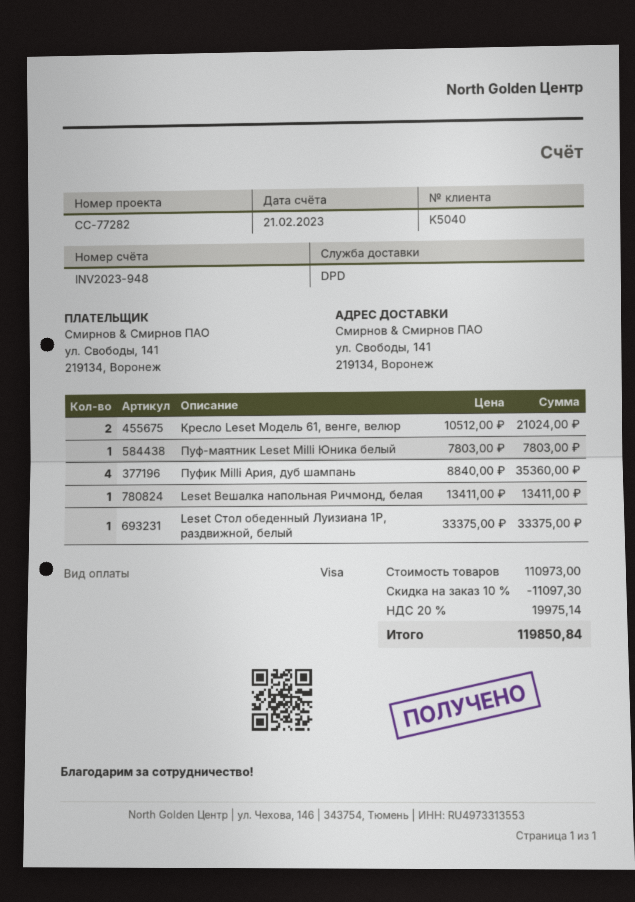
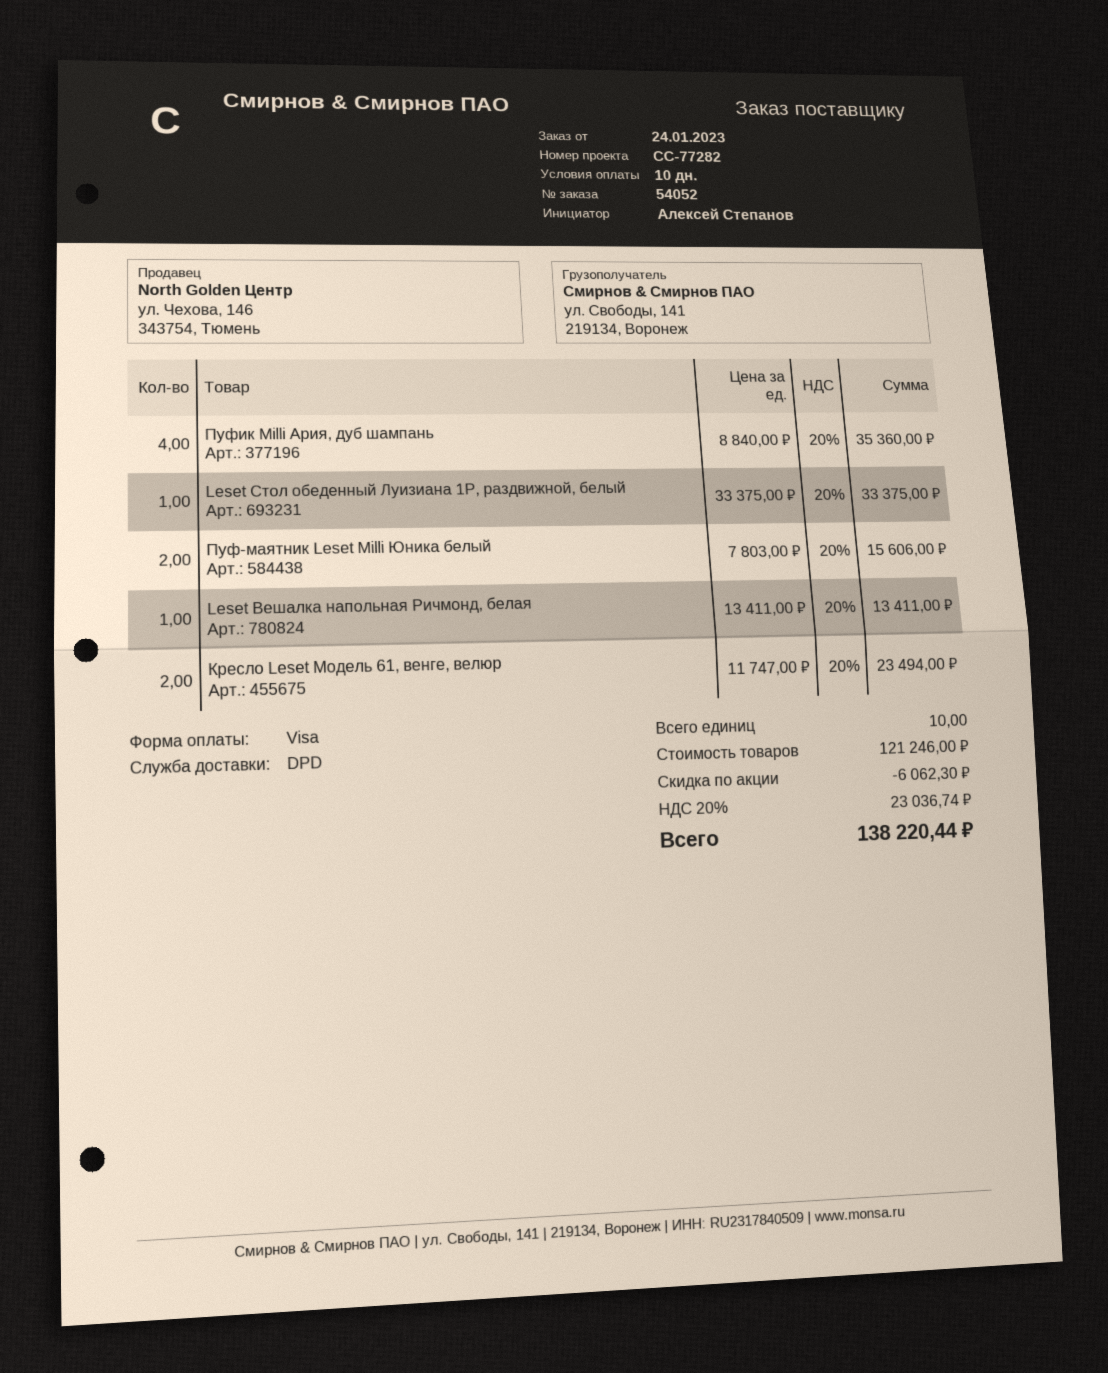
Кресло Leset Модель 61, венге, велюр: 2 x 10512.00 = 21024.00 -> 2 x 11747.00 = 23494.00
Пуф-маятник Leset Milli Юника белый: 1 x 7803.00 = 7803.00 -> 2 x 7803.00 = 15606.00
subtotal: 110973.00 -> 121246.00
discount: 11097.30 -> 6062.30
tax: 20% = 19975.14 -> 20% = 23036.74
total: 119850.84 -> 138220.44

